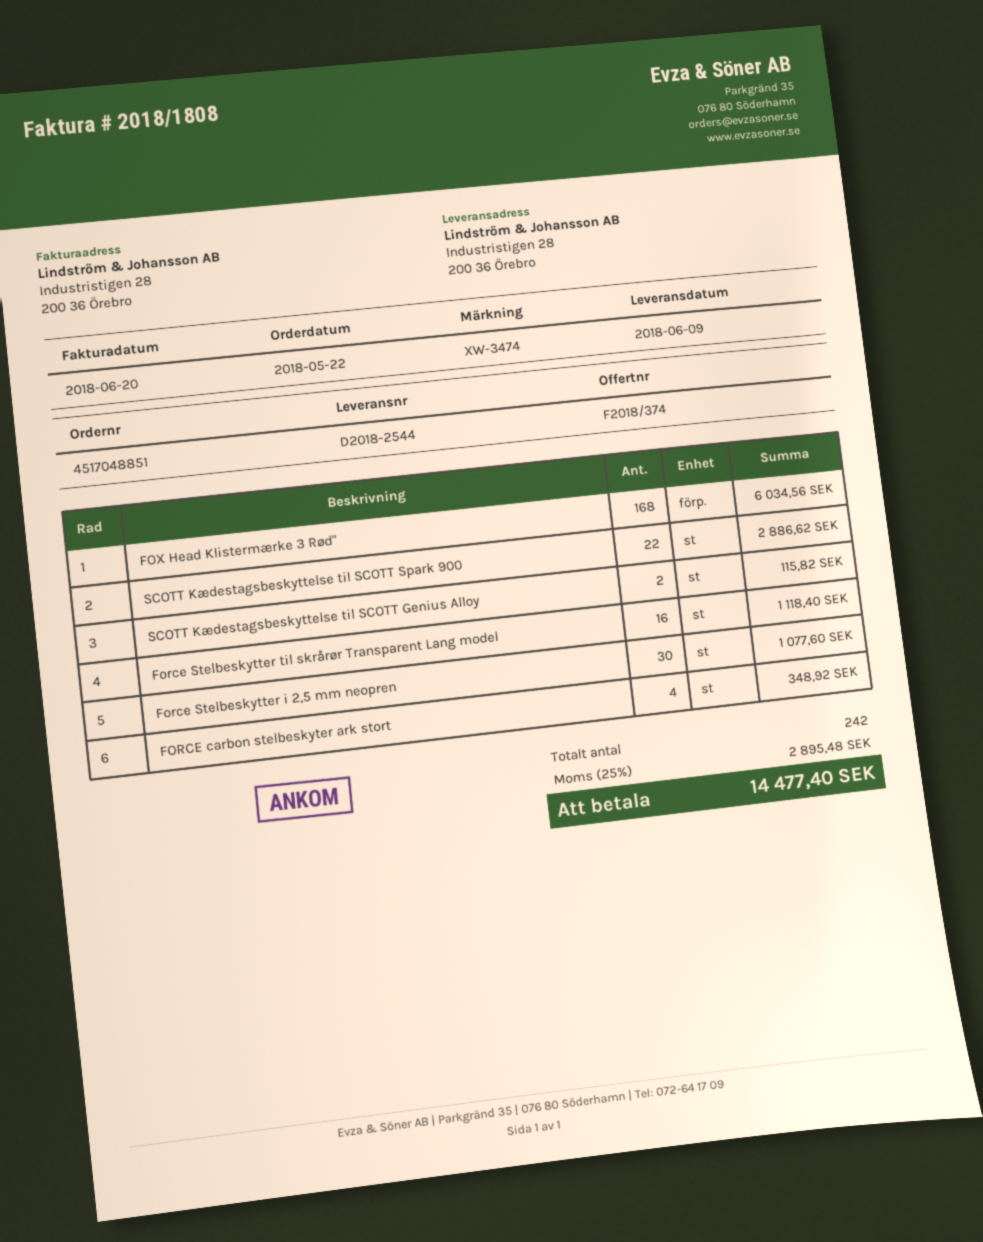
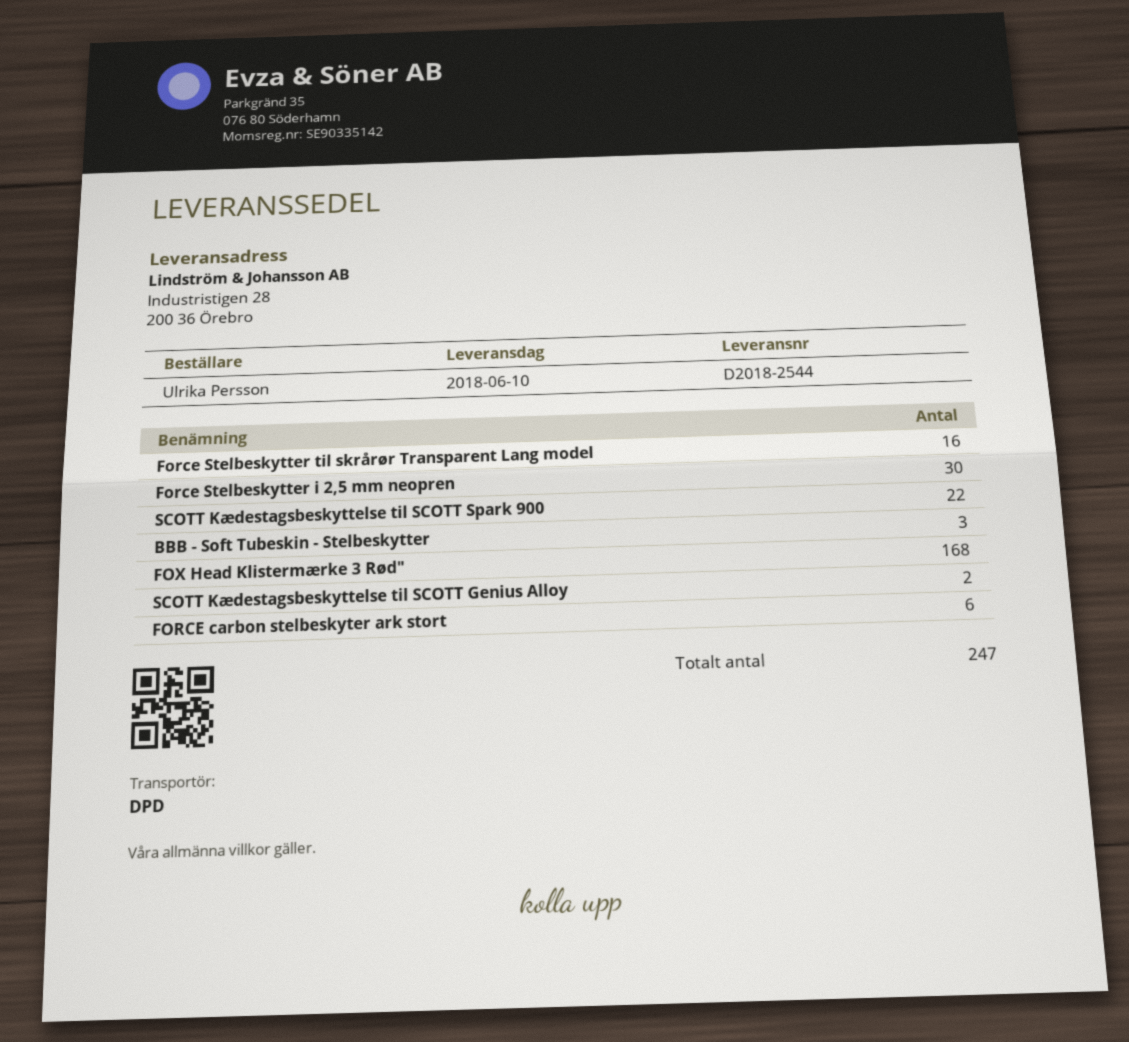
delivery date: 2018-06-09 -> 2018-06-10
FORCE carbon stelbeskyter ark stort: 4 -> 6
BBB - Soft Tubeskin - Stelbeskytter: none -> 3
total quantity: 242 -> 247

